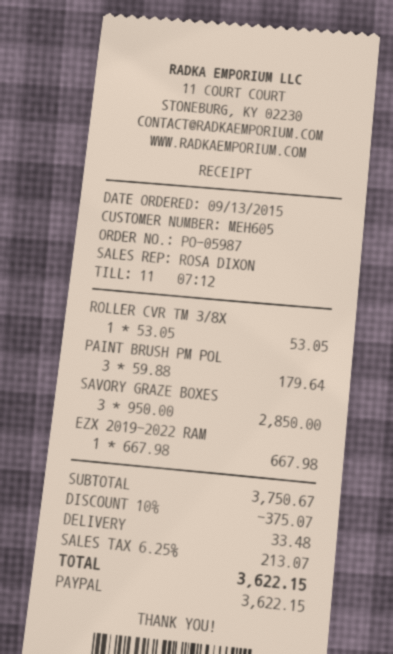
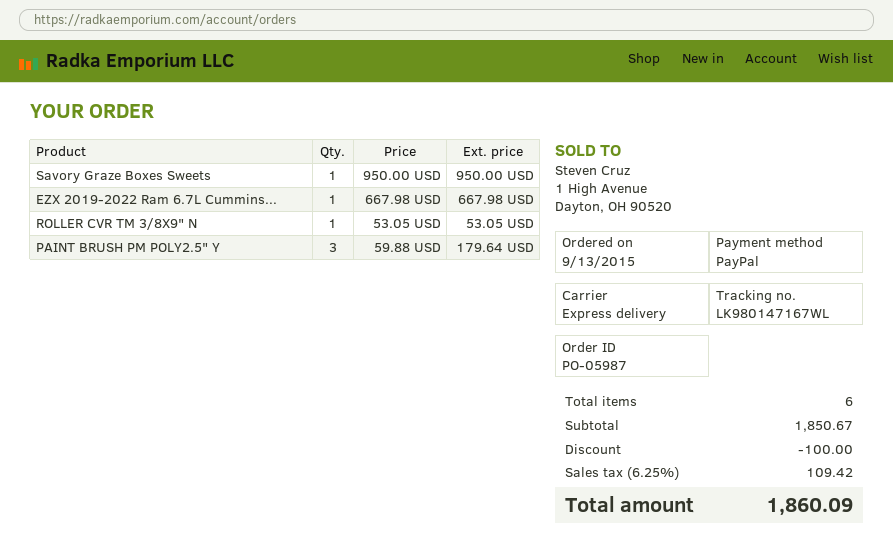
SAVORY GRAZE BOXES: 3 x 950.00 = 2850.00 -> 1 x 950.00 = 950.00
subtotal: 3750.67 -> 1850.67
discount: 375.07 -> 100.00
shipping: 33.48 -> none
tax: 6.25% = 213.07 -> 6.25% = 109.42
total: 3622.15 -> 1860.09

